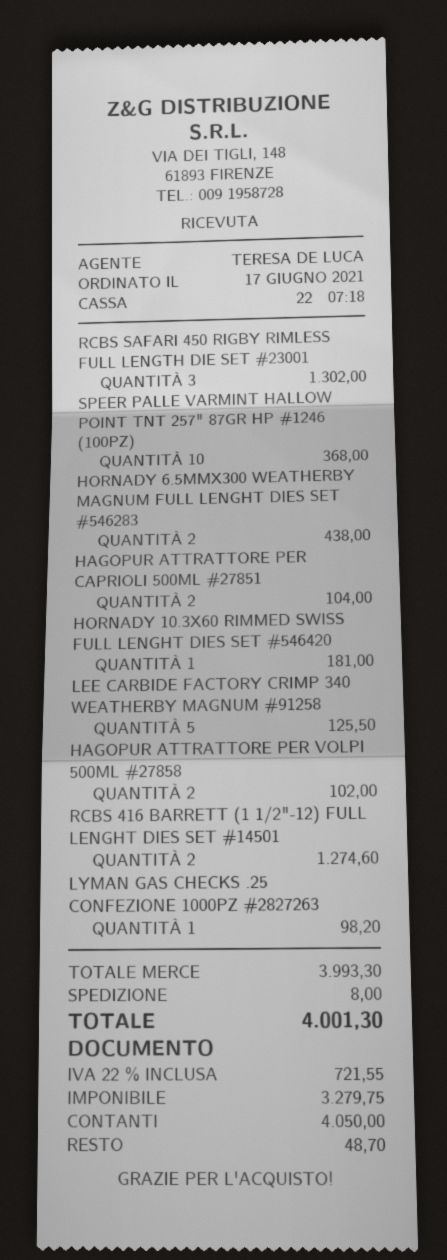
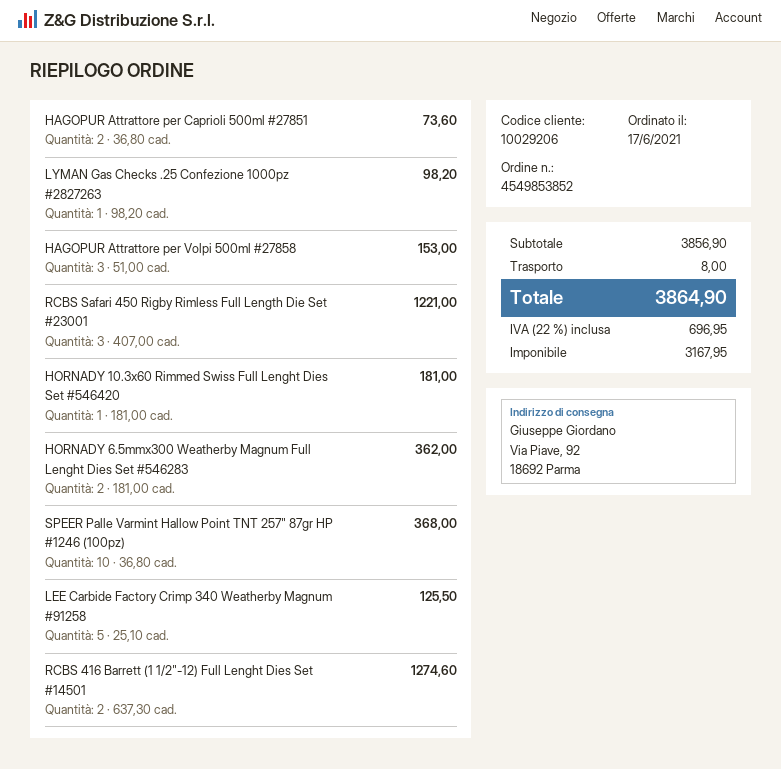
RCBS SAFARI 450 RIGBY RIMLESS FULL LENGTH DIE SET #23001: 3 for 1302.00 -> 3 for 1221.00
HORNADY 6.5MMX300 WEATHERBY MAGNUM FULL LENGHT DIES SET #546283: 2 for 438.00 -> 2 for 362.00
HAGOPUR ATTRATTORE PER CAPRIOLI 500ML #27851: 2 for 104.00 -> 2 for 73.60
HAGOPUR ATTRATTORE PER VOLPI 500ML #27858: 2 for 102.00 -> 3 for 153.00
subtotal: 3993.30 -> 3856.90
net: 3279.75 -> 3167.95
tax: 22% = 721.55 -> 22% = 696.95
total: 4001.30 -> 3864.90

